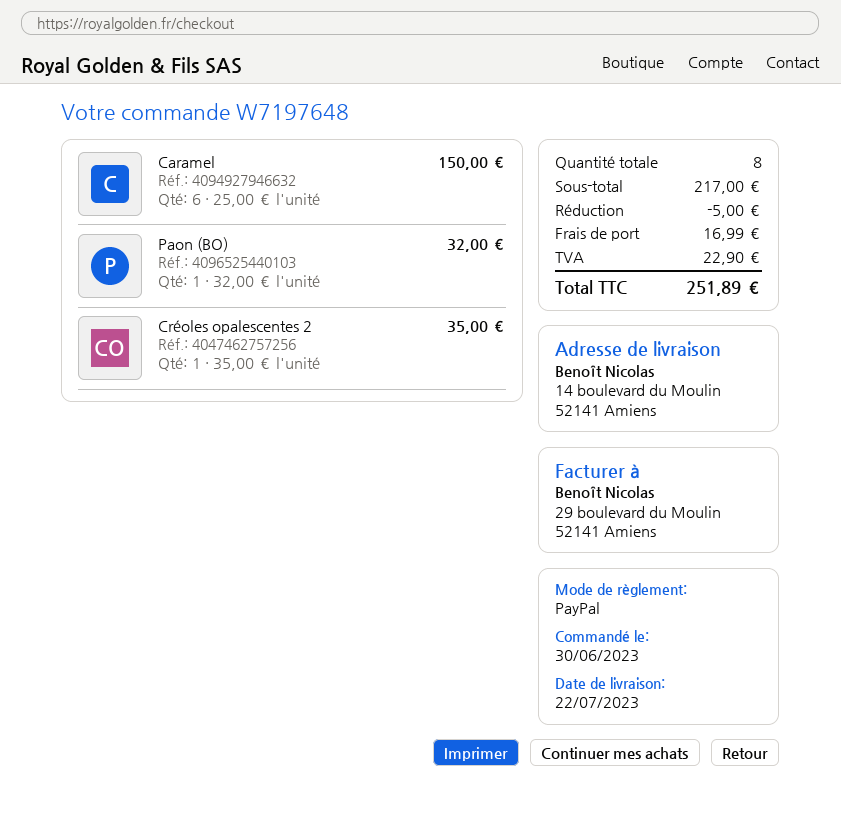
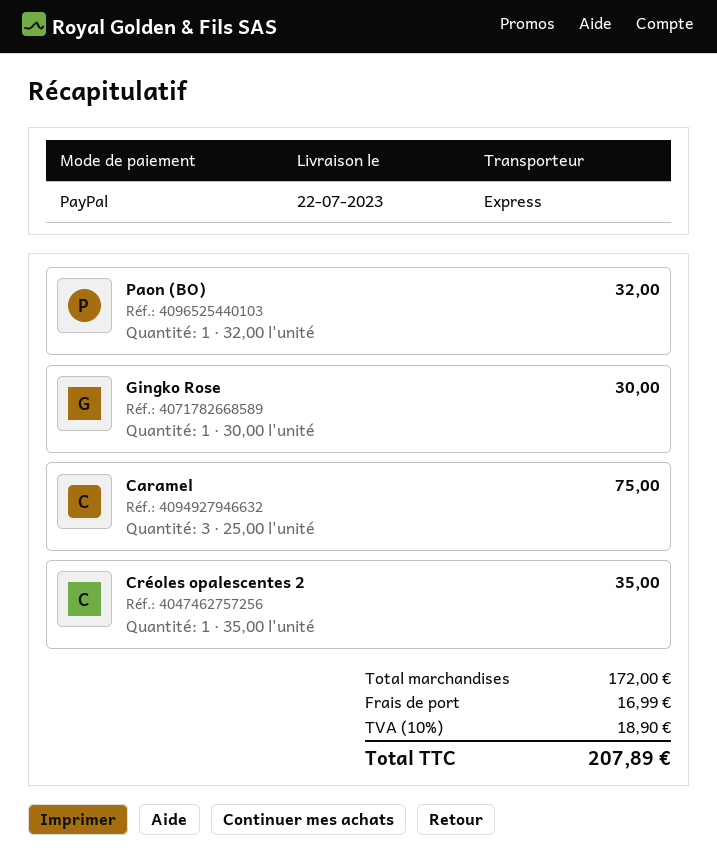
Caramel: 6 x 25.00 = 150.00 -> 3 x 25.00 = 75.00
Gingko Rose: none -> 1 x 30.00 = 30.00
subtotal: 217.00 -> 172.00
discount: 5.00 -> none
tax: 22.90 -> 18.90
total: 251.89 -> 207.89

